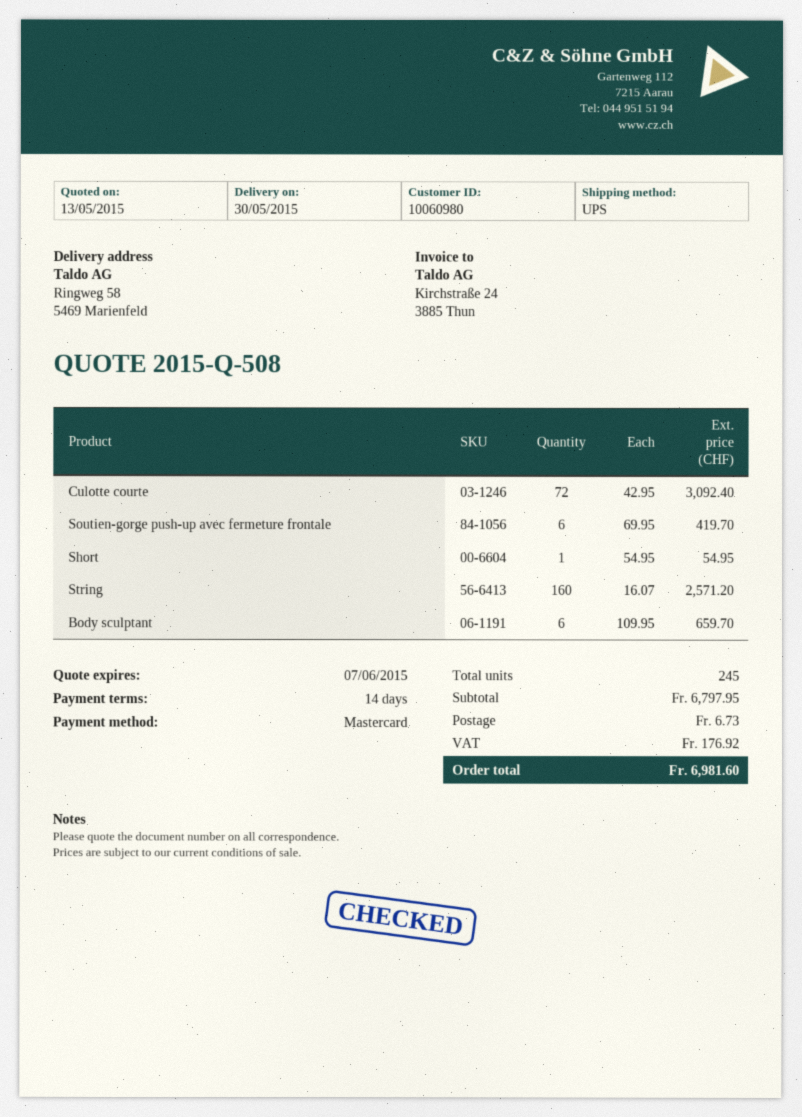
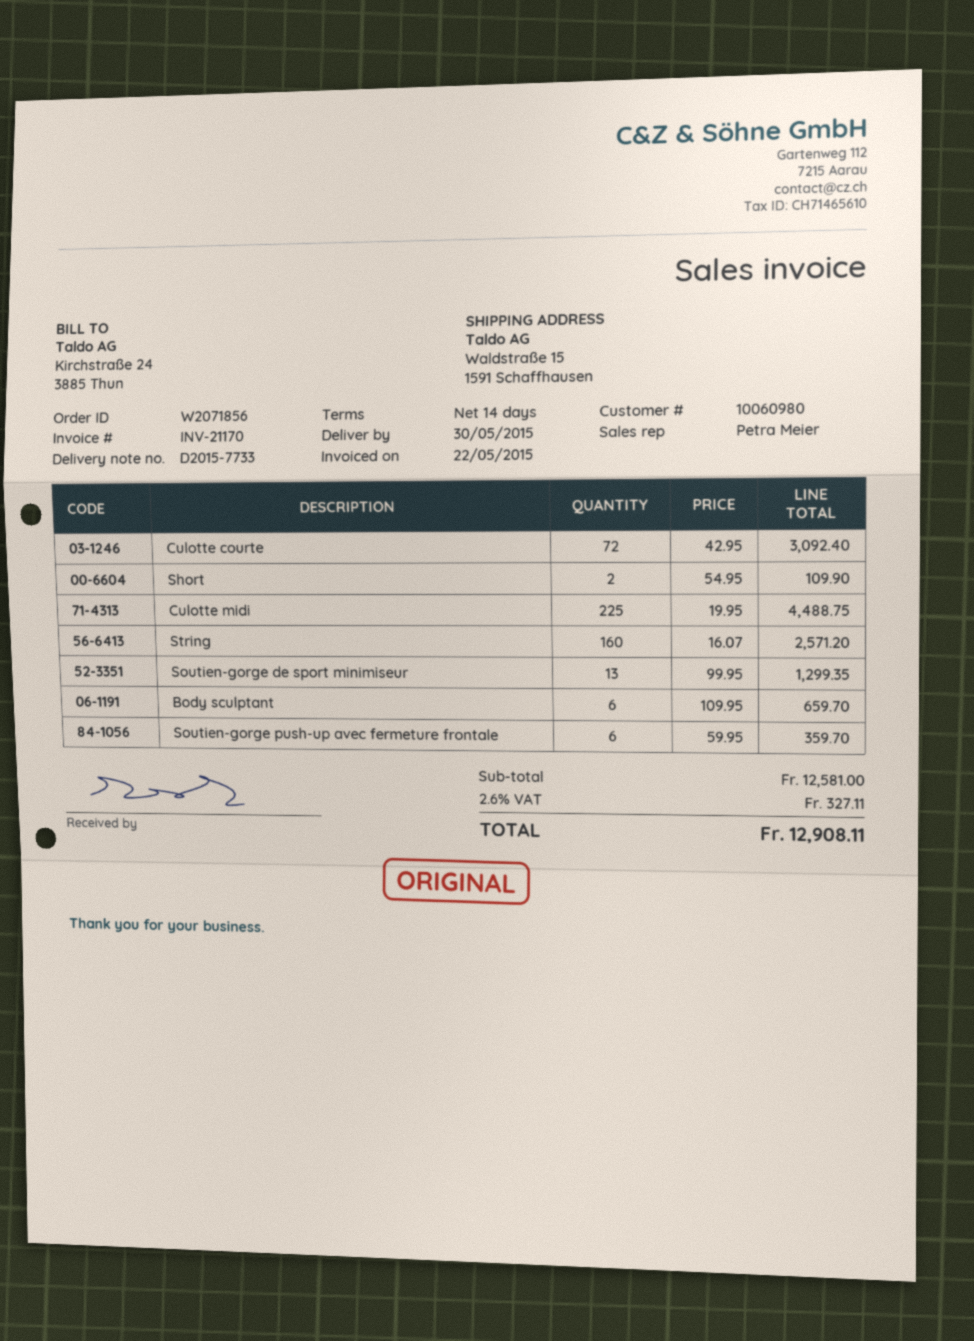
ship to: Ringweg 58, 5469 Marienfeld -> Waldstraße 15, 1591 Schaffhausen
Soutien-gorge push-up avec fermeture frontale: 6 x 69.95 = 419.70 -> 6 x 59.95 = 359.70
Short: 1 x 54.95 = 54.95 -> 2 x 54.95 = 109.90
Culotte midi: none -> 225 x 19.95 = 4488.75
Soutien-gorge de sport minimiseur: none -> 13 x 99.95 = 1299.35
subtotal: 6797.95 -> 12581.00
shipping: 6.73 -> none
tax: 176.92 -> 327.11
total: 6981.60 -> 12908.11

